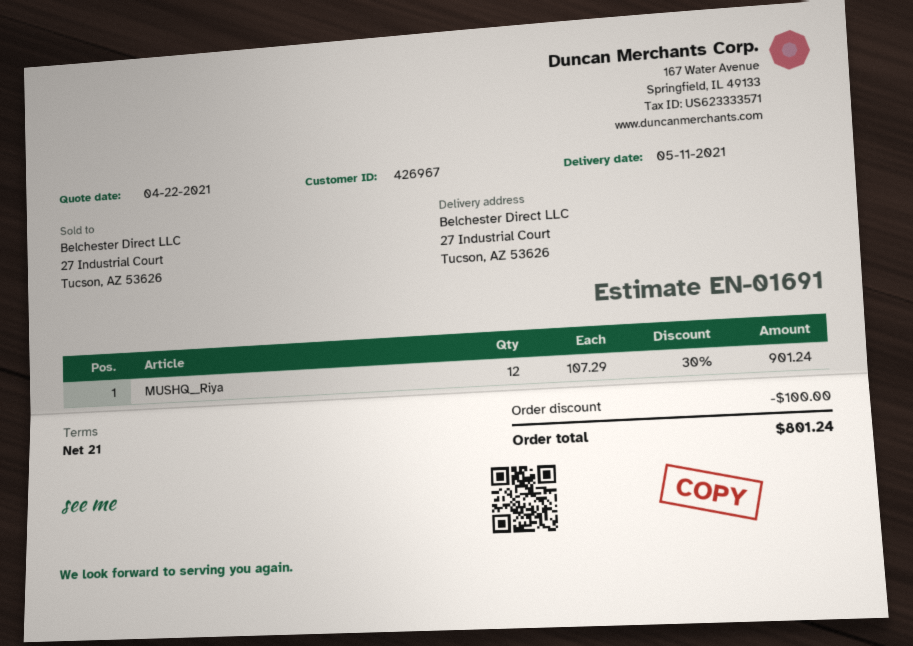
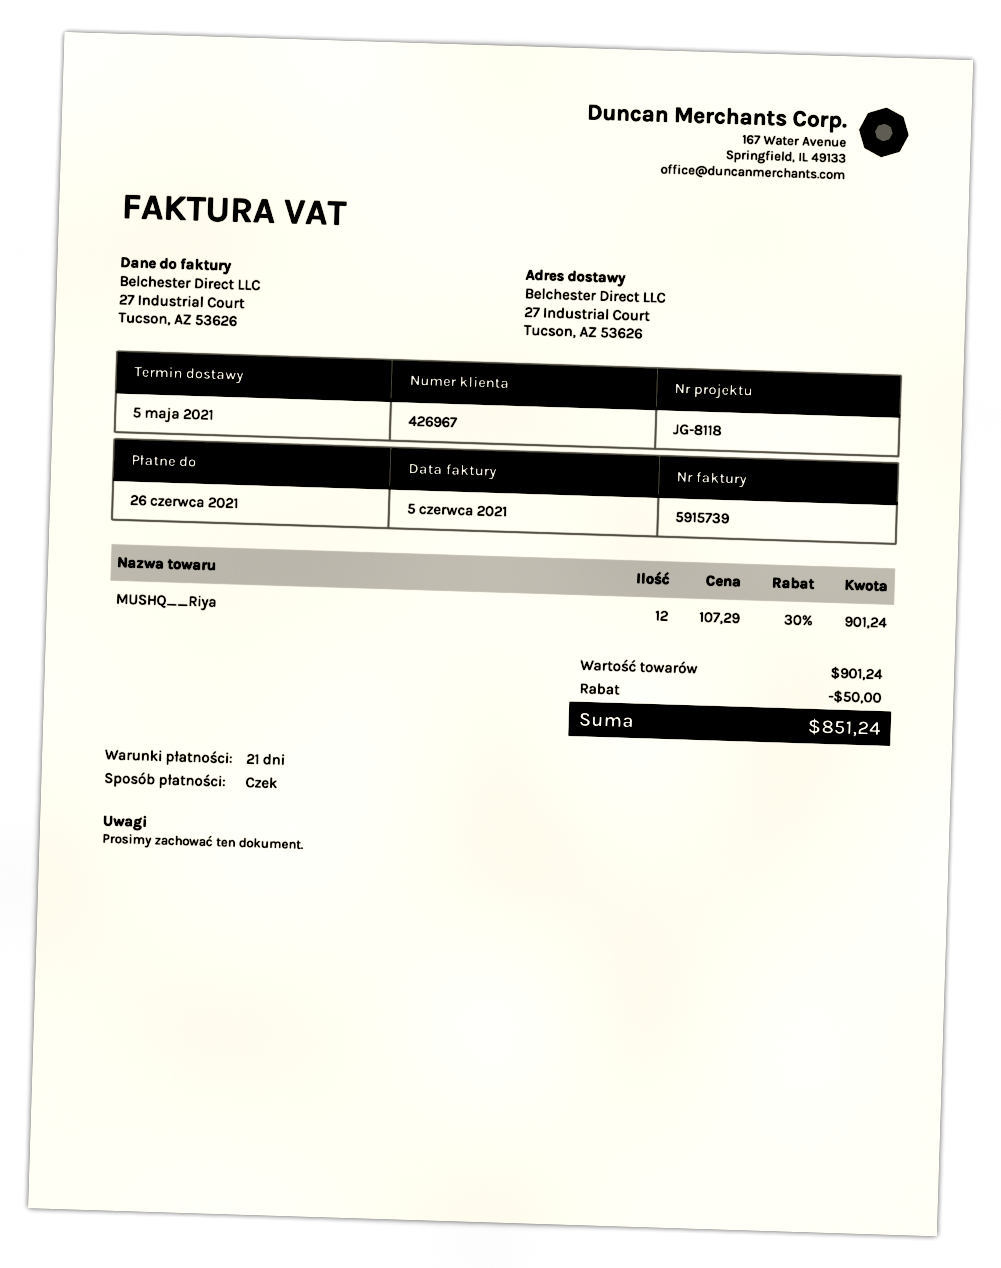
delivery date: 2021-05-11 -> 2021-05-05
discount: 100.00 -> 50.00
total: 801.24 -> 851.24

